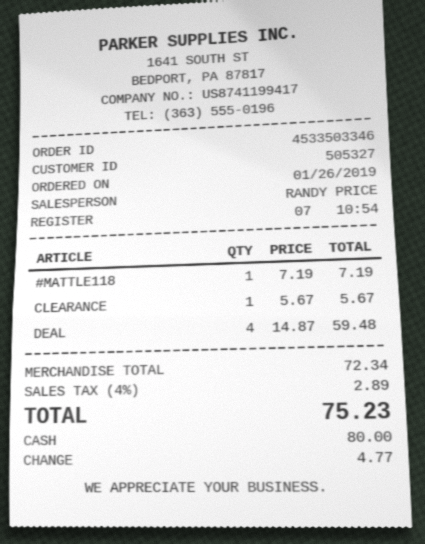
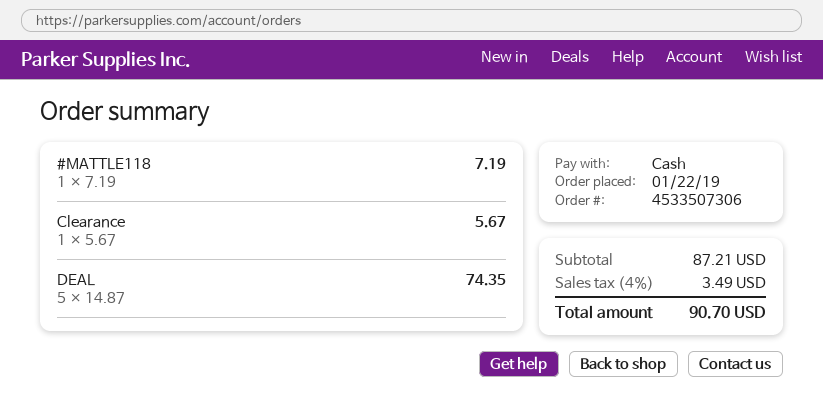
order number: 4533503346 -> 4533507306
order date: 2019-01-26 -> 2019-01-22
DEAL: 4 x 14.87 = 59.48 -> 5 x 14.87 = 74.35
subtotal: 72.34 -> 87.21
tax: 4% = 2.89 -> 4% = 3.49
total: 75.23 -> 90.70

